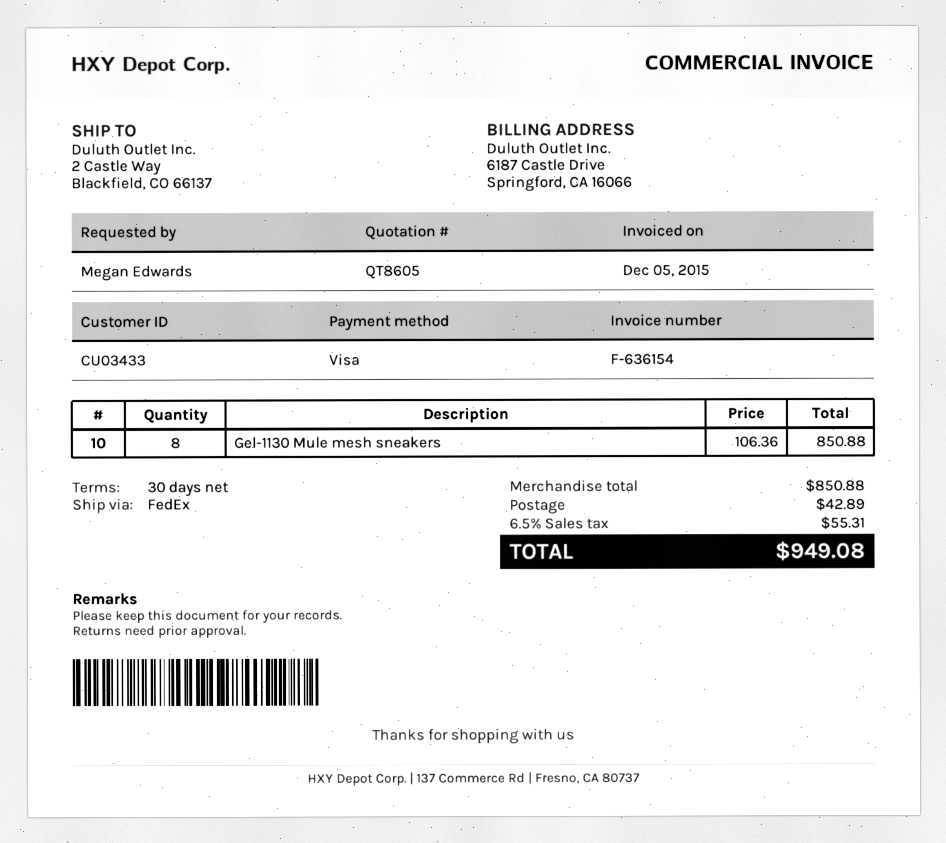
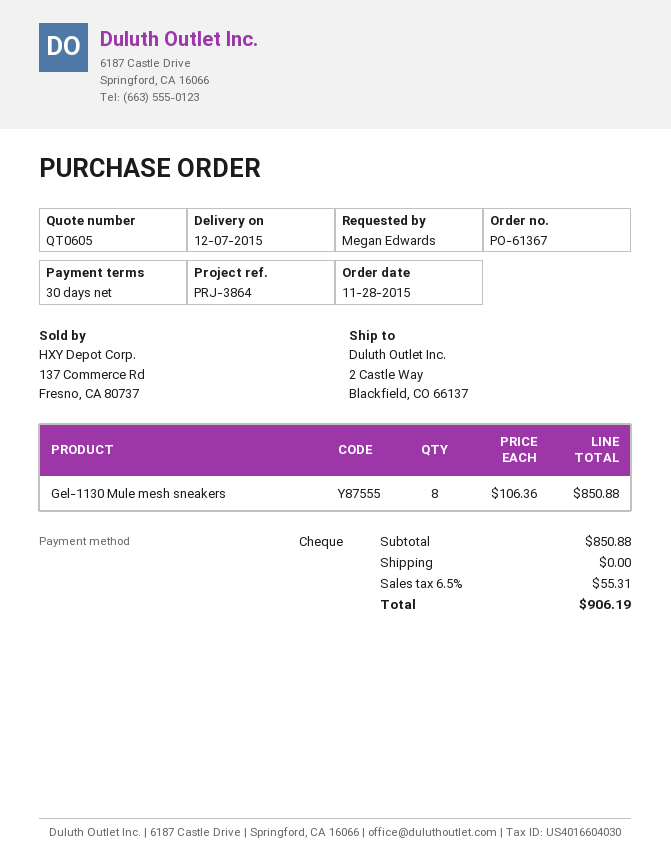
quote number: QT8605 -> QT0605
payment method: Visa -> cheque
shipping: 42.89 -> 0.00
total: 949.08 -> 906.19

